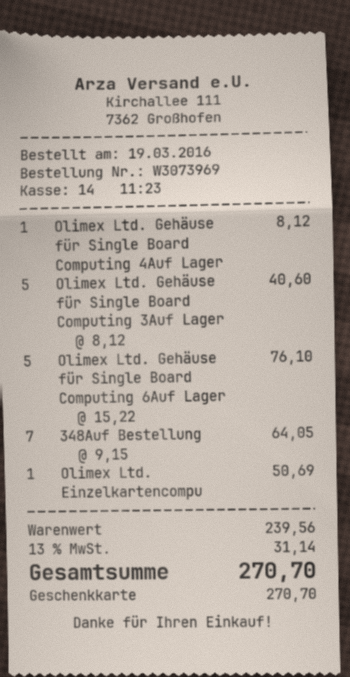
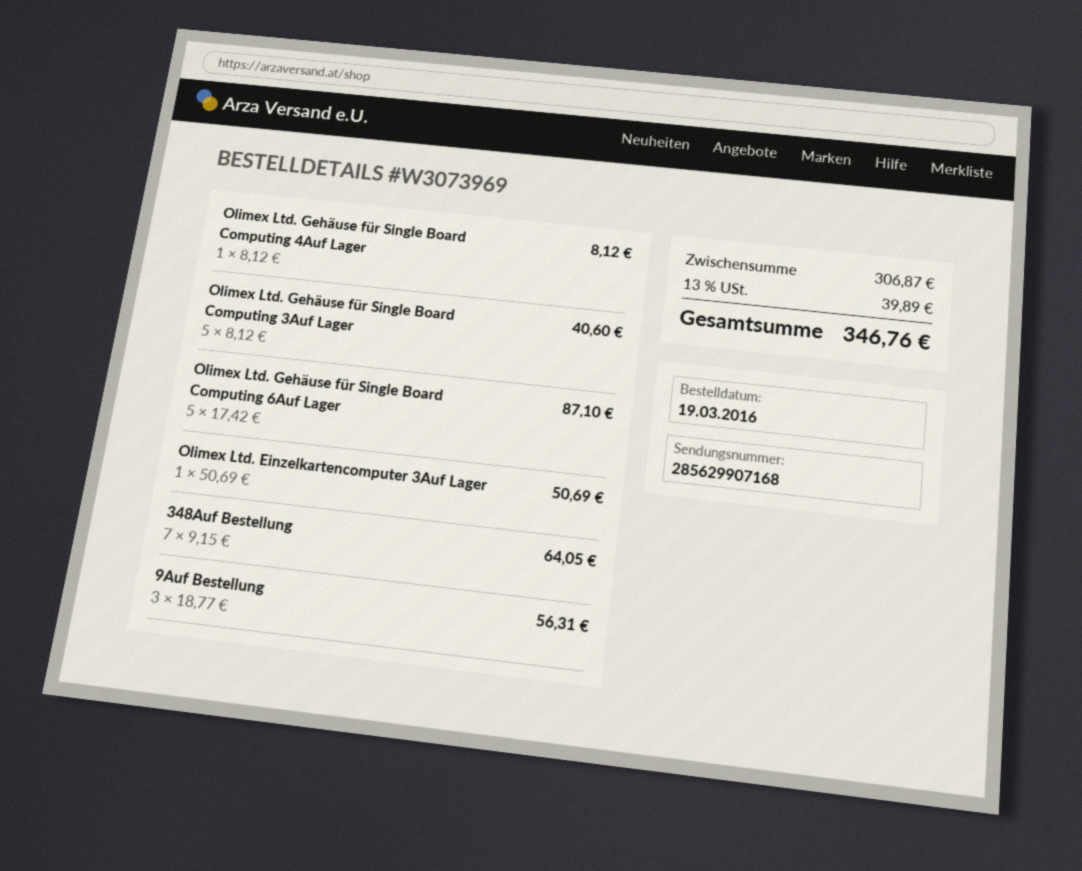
Olimex Ltd. Gehäuse für Single Board Computing 6Auf Lager: 5 x 15.22 = 76.10 -> 5 x 17.42 = 87.10
9Auf Bestellung: none -> 3 x 18.77 = 56.31
subtotal: 239.56 -> 306.87
tax: 13% = 31.14 -> 13% = 39.89
total: 270.70 -> 346.76

